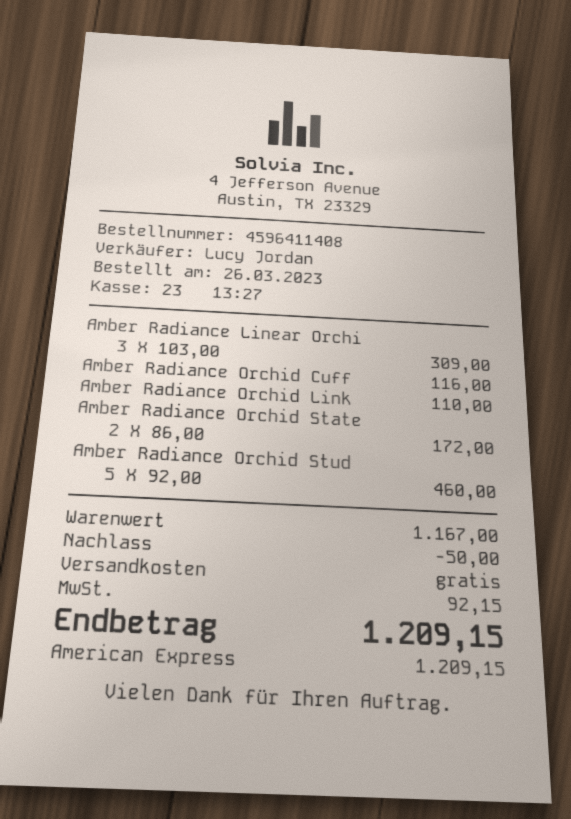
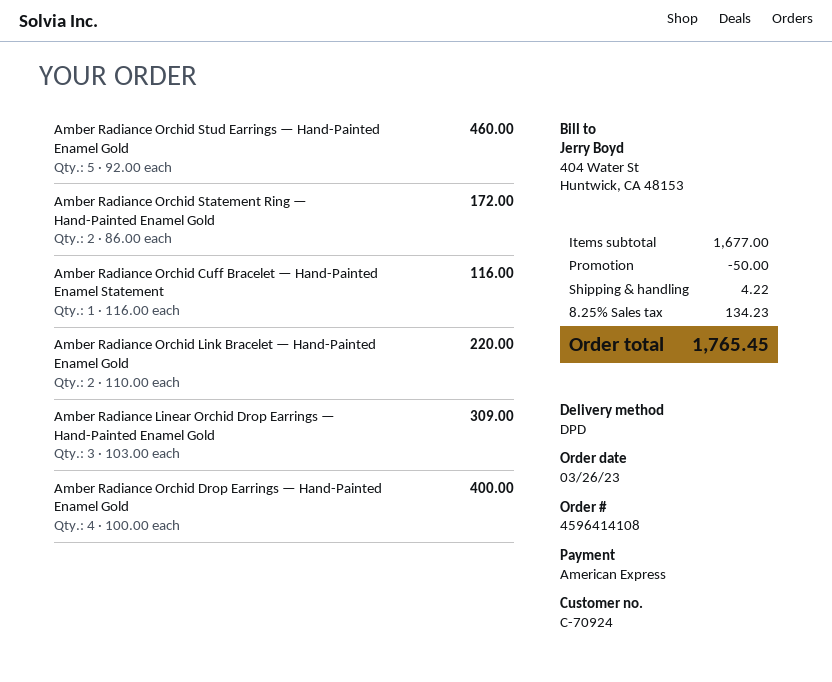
order number: 4596411408 -> 4596414108
Amber Radiance Orchid Link: 1 x 110.00 = 110.00 -> 2 x 110.00 = 220.00
Amber Radiance Orchid Drop Earrings — Hand-Painted Enamel Gold: none -> 4 x 100.00 = 400.00
subtotal: 1167.00 -> 1677.00
shipping: 0.00 -> 4.22
tax: 92.15 -> 134.23
total: 1209.15 -> 1765.45

